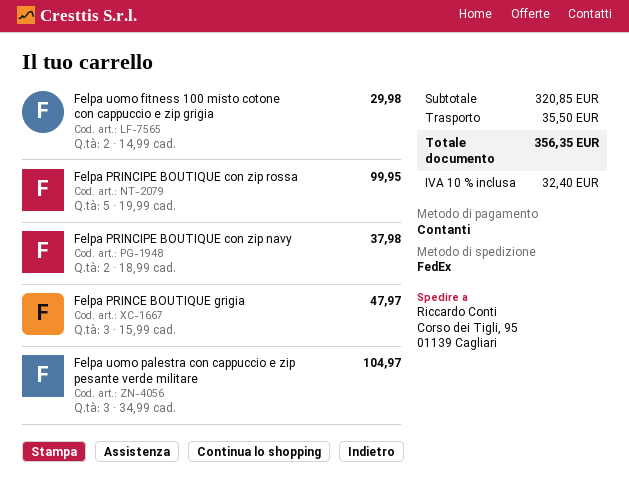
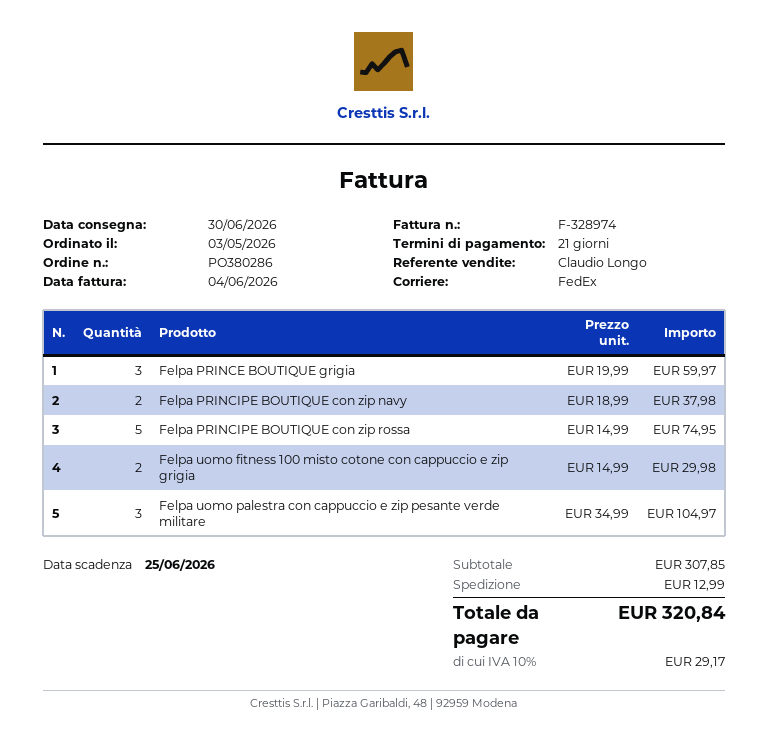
Felpa PRINCIPE BOUTIQUE con zip rossa: 5 x 19.99 = 99.95 -> 5 x 14.99 = 74.95
Felpa PRINCE BOUTIQUE grigia: 3 x 15.99 = 47.97 -> 3 x 19.99 = 59.97
subtotal: 320.85 -> 307.85
shipping: 35.50 -> 12.99
tax: 10% = 32.40 -> 10% = 29.17
total: 356.35 -> 320.84

